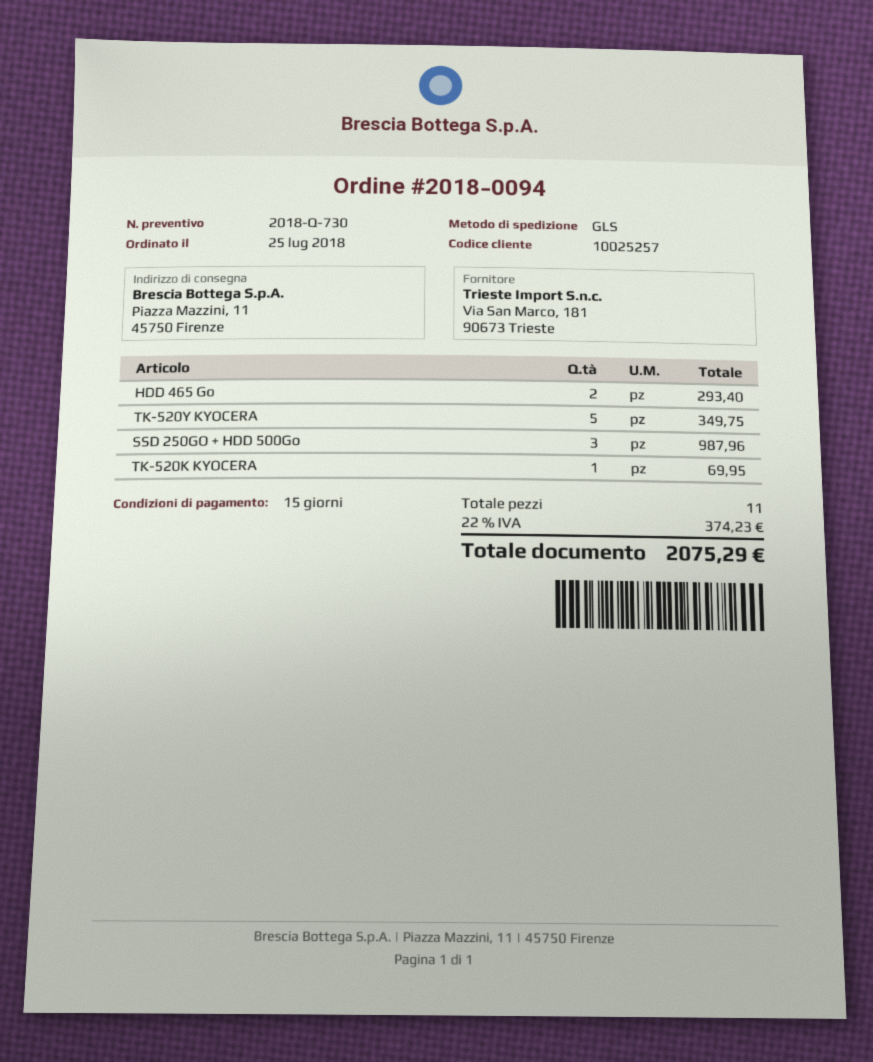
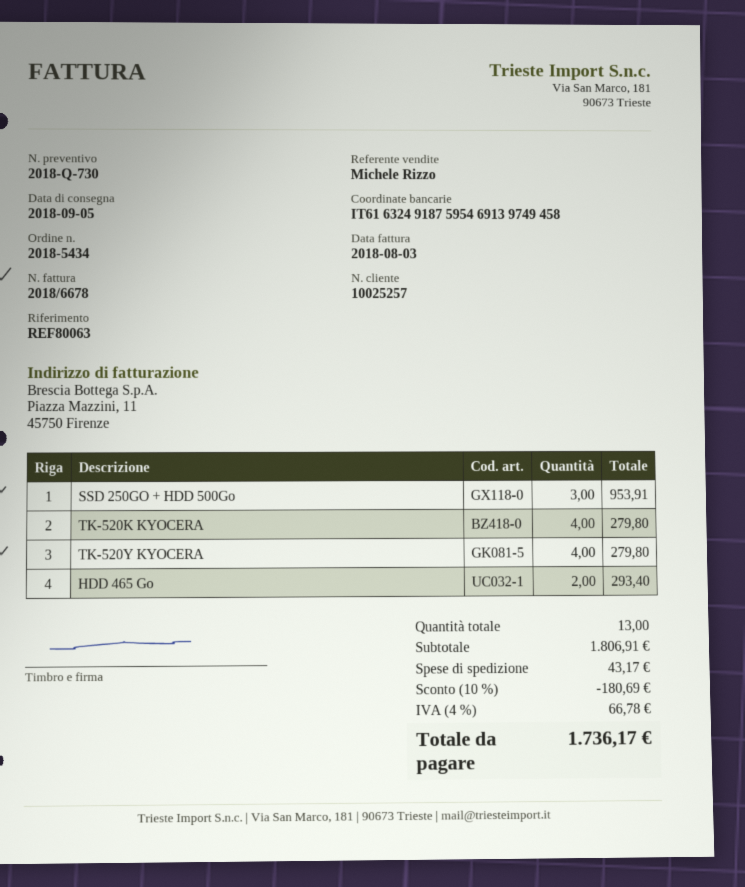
order number: 2018-0094 -> 2018-5434
TK-520Y KYOCERA: 5 for 349.75 -> 4 for 279.80
SSD 250GO + HDD 500Go: 3 for 987.96 -> 3 for 953.91
TK-520K KYOCERA: 1 for 69.95 -> 4 for 279.80
total quantity: 11 -> 13
discount: none -> 10% = 180.69
shipping: none -> 43.17
tax: 22% = 374.23 -> 4% = 66.78
total: 2075.29 -> 1736.17

